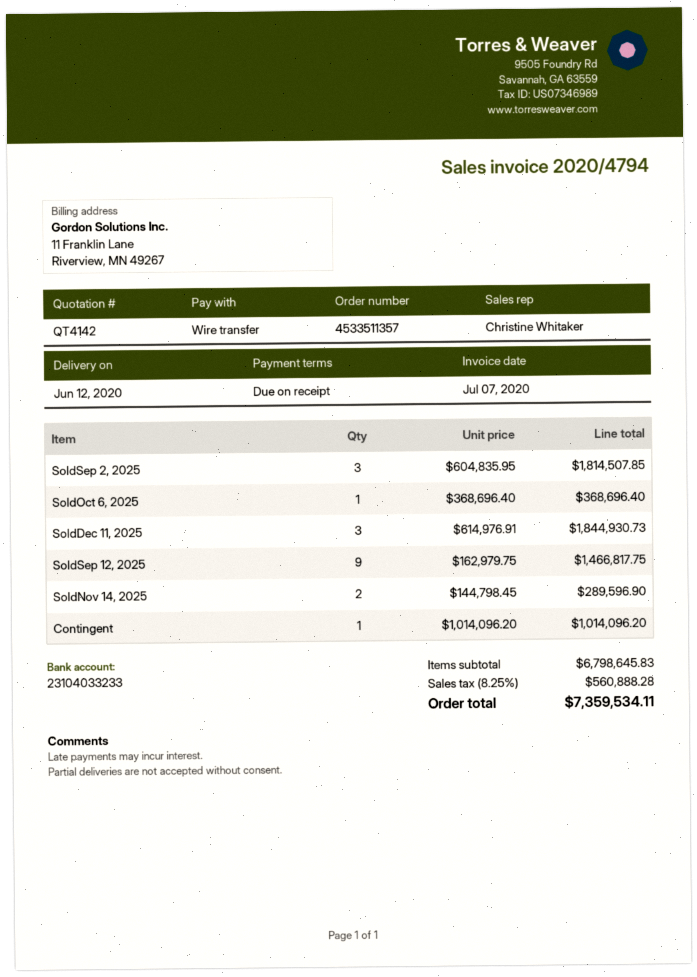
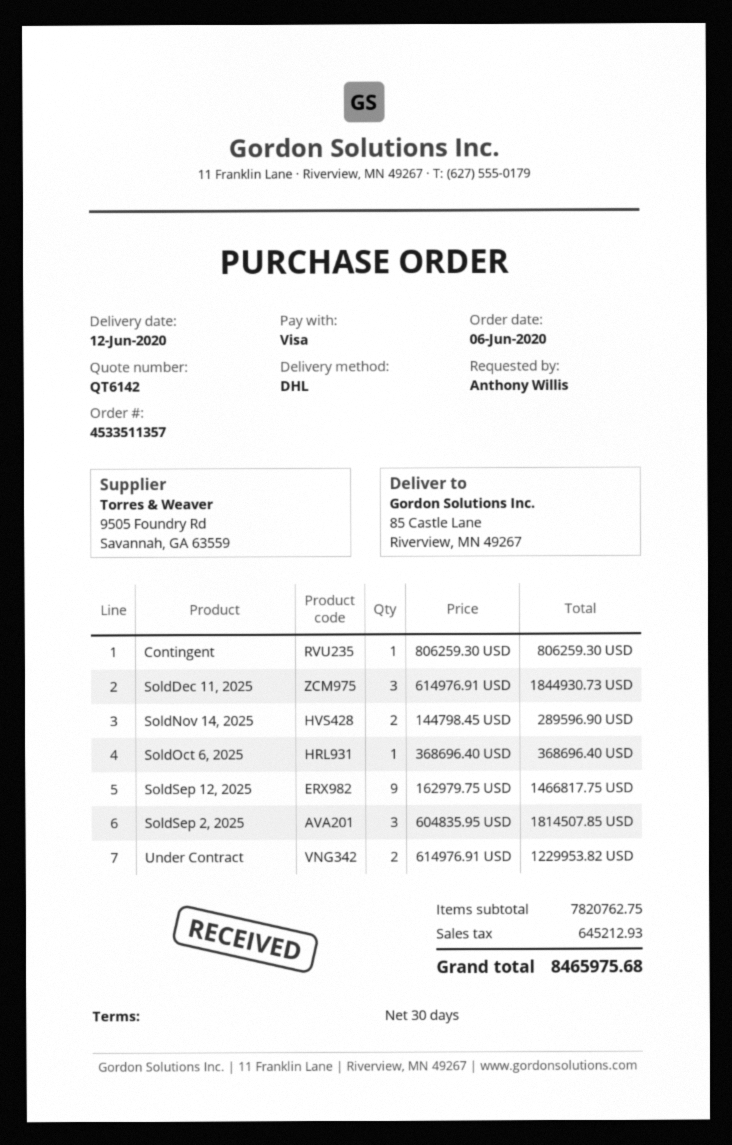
quote number: QT4142 -> QT6142
payment terms: on receipt -> 30 days
payment method: bank transfer -> Visa
Contingent: 1 x 1014096.20 = 1014096.20 -> 1 x 806259.30 = 806259.30
Under Contract: none -> 2 x 614976.91 = 1229953.82
subtotal: 6798645.83 -> 7820762.75
tax: 560888.28 -> 645212.93
total: 7359534.11 -> 8465975.68

